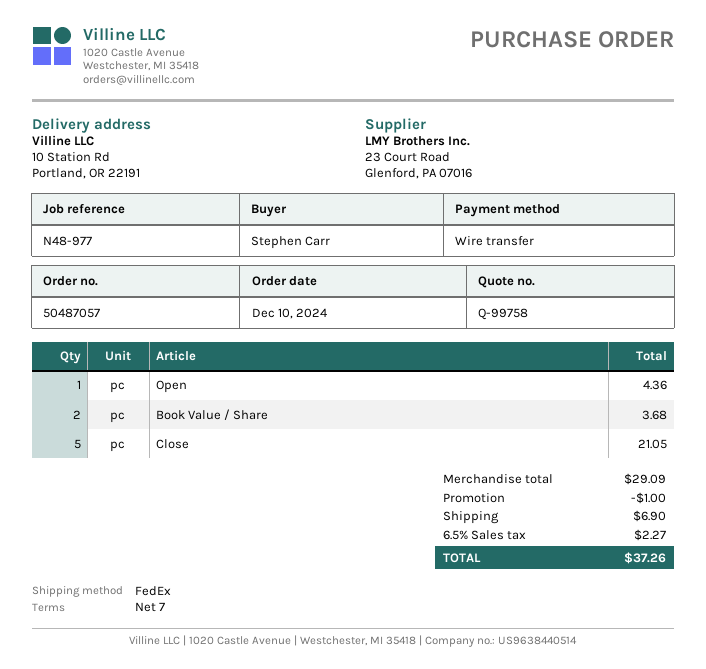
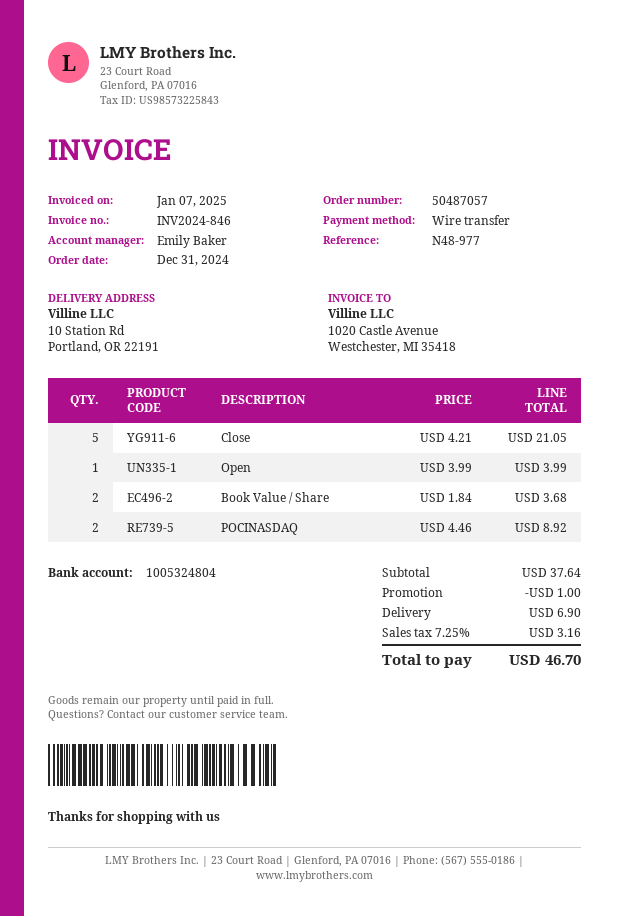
order date: 2024-12-10 -> 2024-12-31
Open: 1 for 4.36 -> 1 for 3.99
POCINASDAQ: none -> 2 for 8.92
subtotal: 29.09 -> 37.64
tax: 6.5% = 2.27 -> 7.25% = 3.16
total: 37.26 -> 46.70

